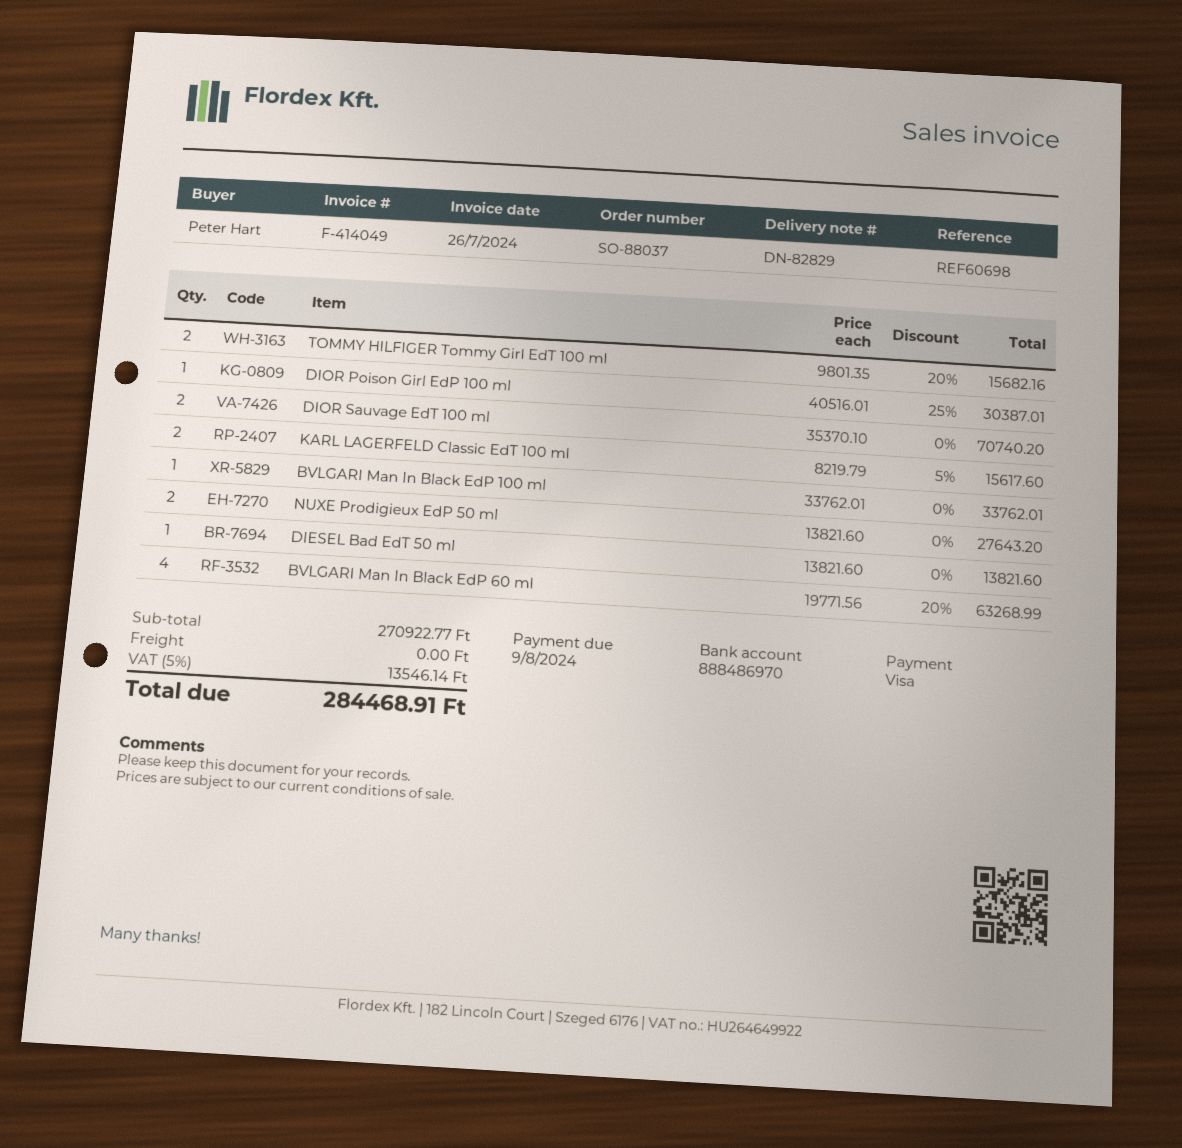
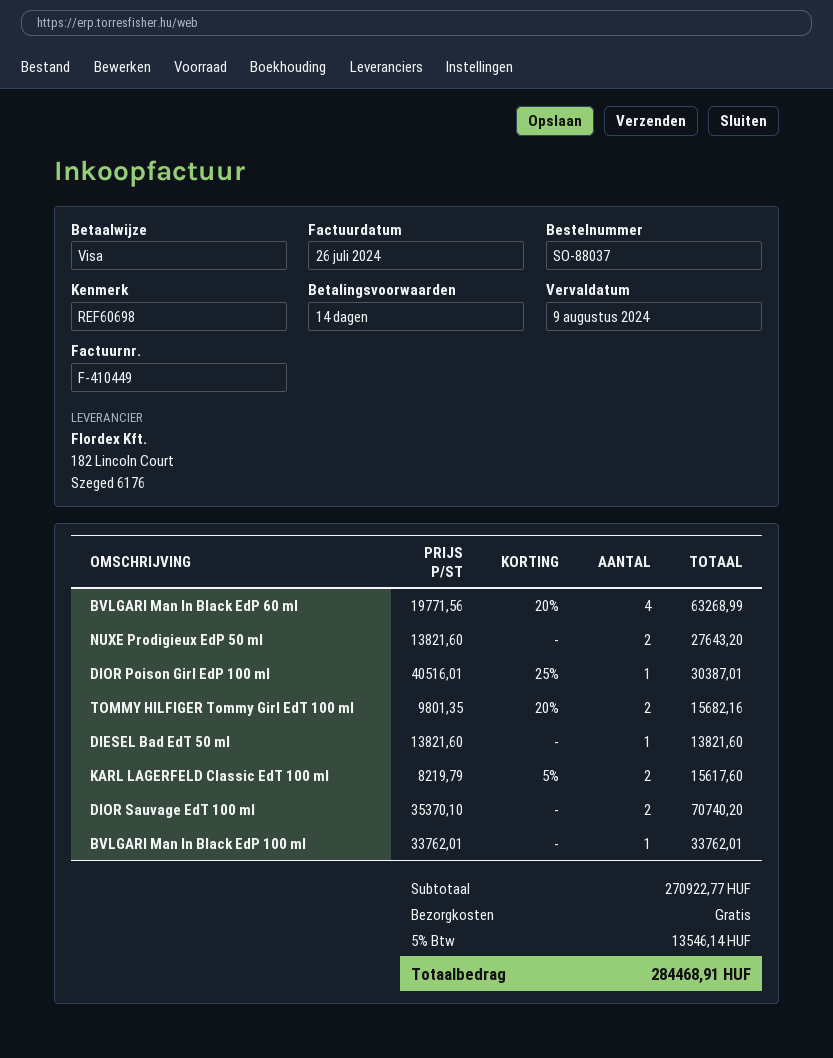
invoice number: F-414049 -> F-410449

